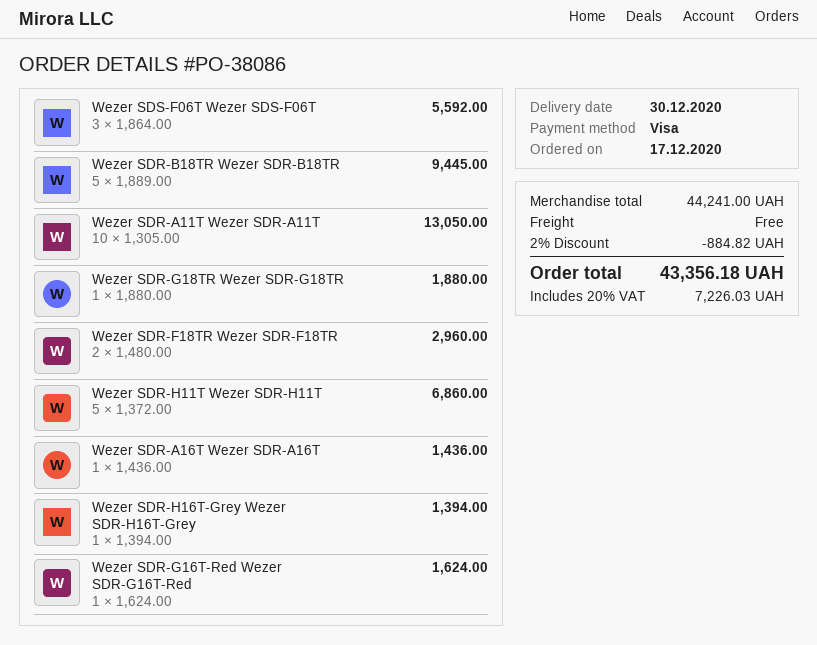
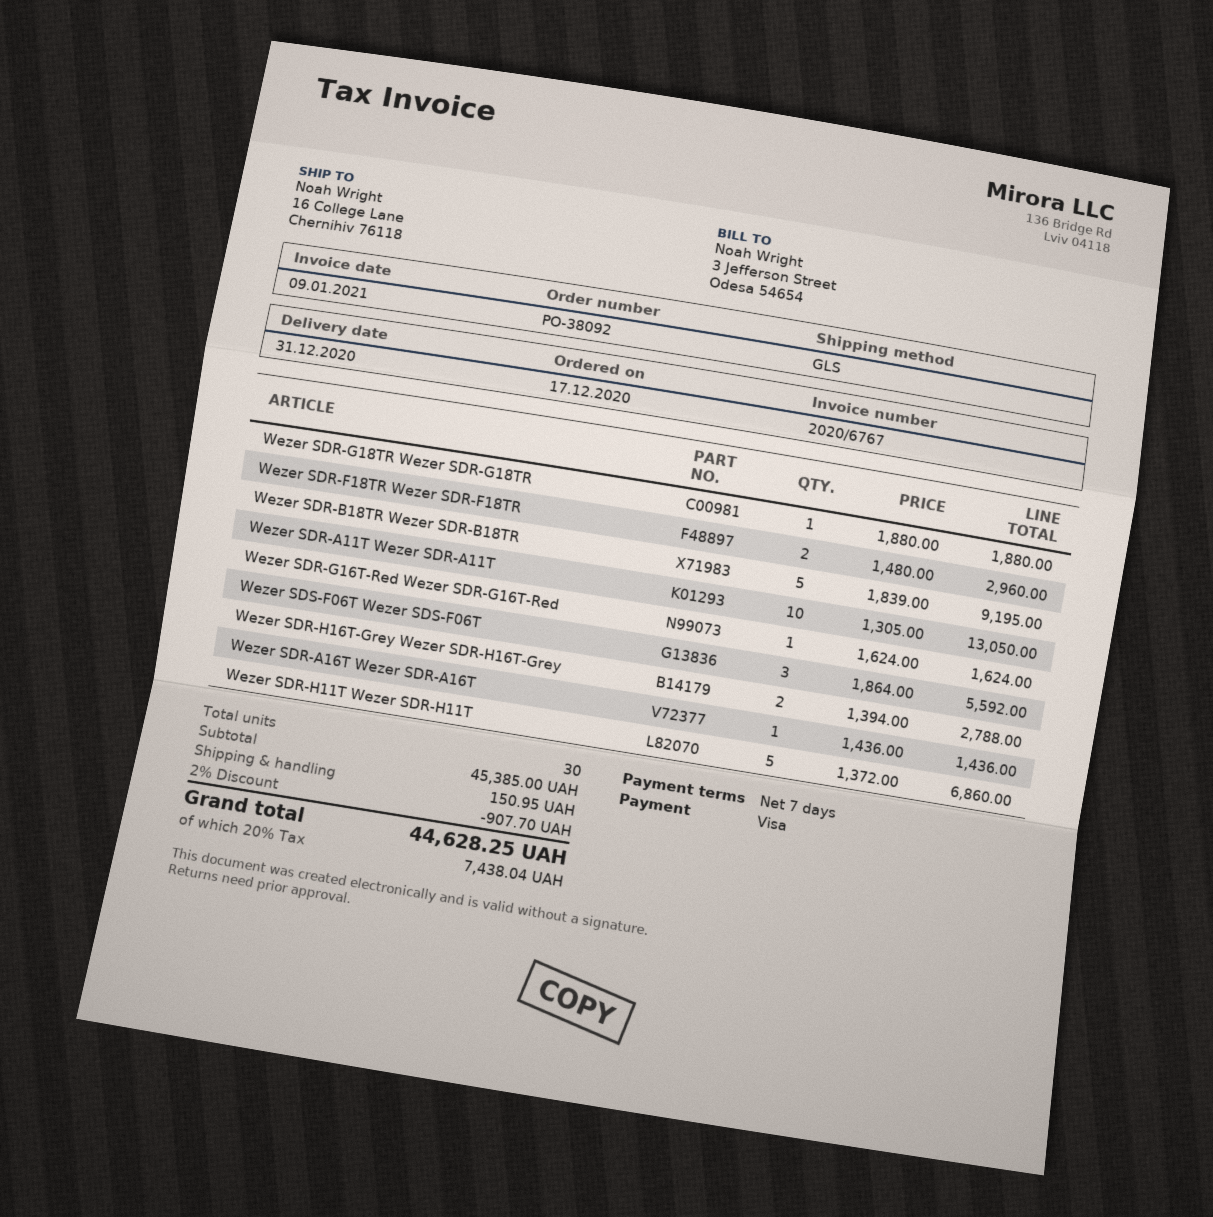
order number: PO-38086 -> PO-38092
delivery date: 2020-12-30 -> 2020-12-31
Wezer SDR-B18TR Wezer SDR-B18TR: 5 x 1889.00 = 9445.00 -> 5 x 1839.00 = 9195.00
Wezer SDR-H16T-Grey Wezer SDR-H16T-Grey: 1 x 1394.00 = 1394.00 -> 2 x 1394.00 = 2788.00
subtotal: 44241.00 -> 45385.00
discount: 2% = 884.82 -> 2% = 907.70
shipping: 0.00 -> 150.95
tax: 20% = 7226.03 -> 20% = 7438.04
total: 43356.18 -> 44628.25

